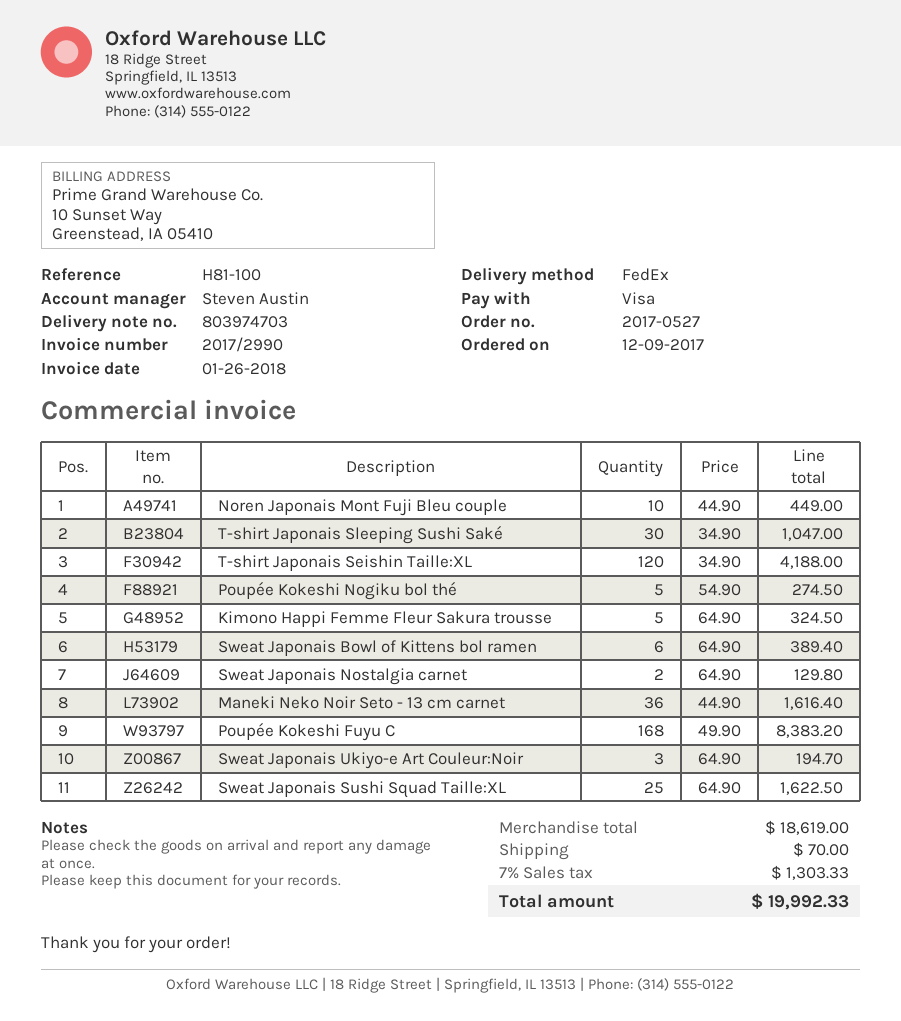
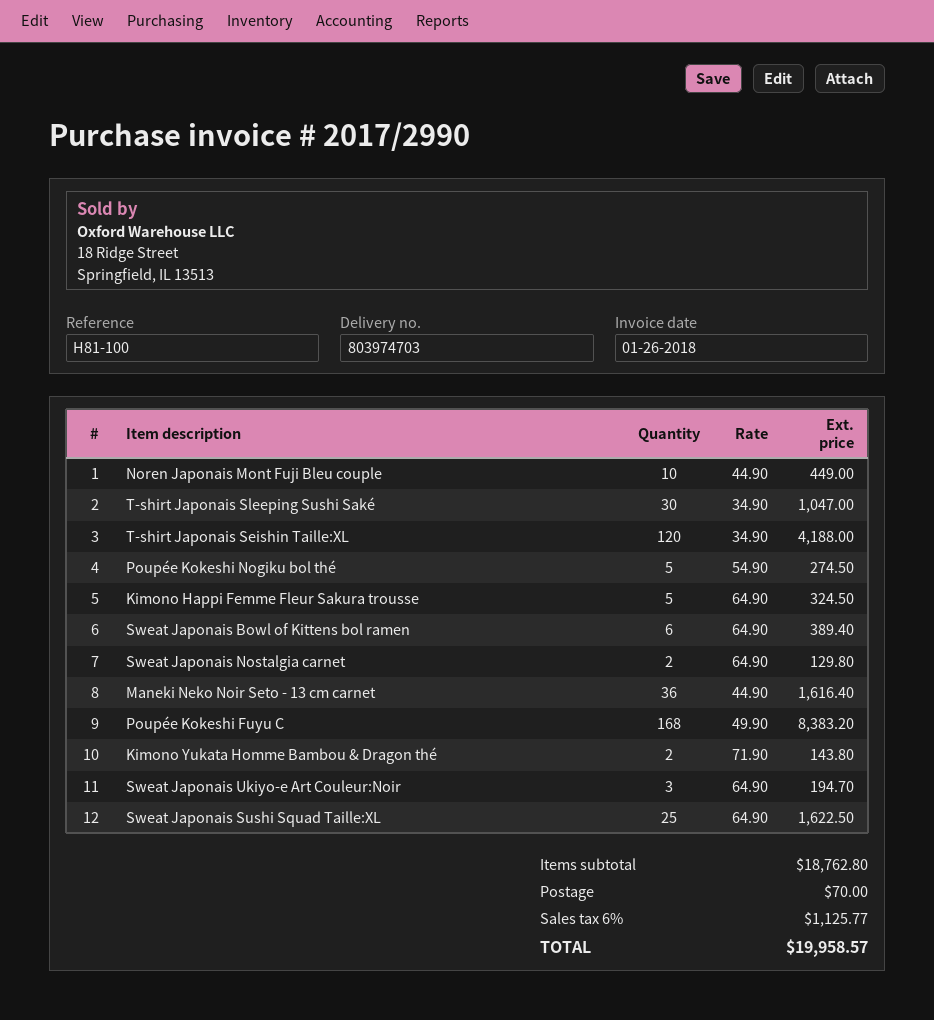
Kimono Yukata Homme Bambou & Dragon thé: none -> 2 x 71.90 = 143.80
subtotal: 18619.00 -> 18762.80
tax: 7% = 1303.33 -> 6% = 1125.77
total: 19992.33 -> 19958.57

